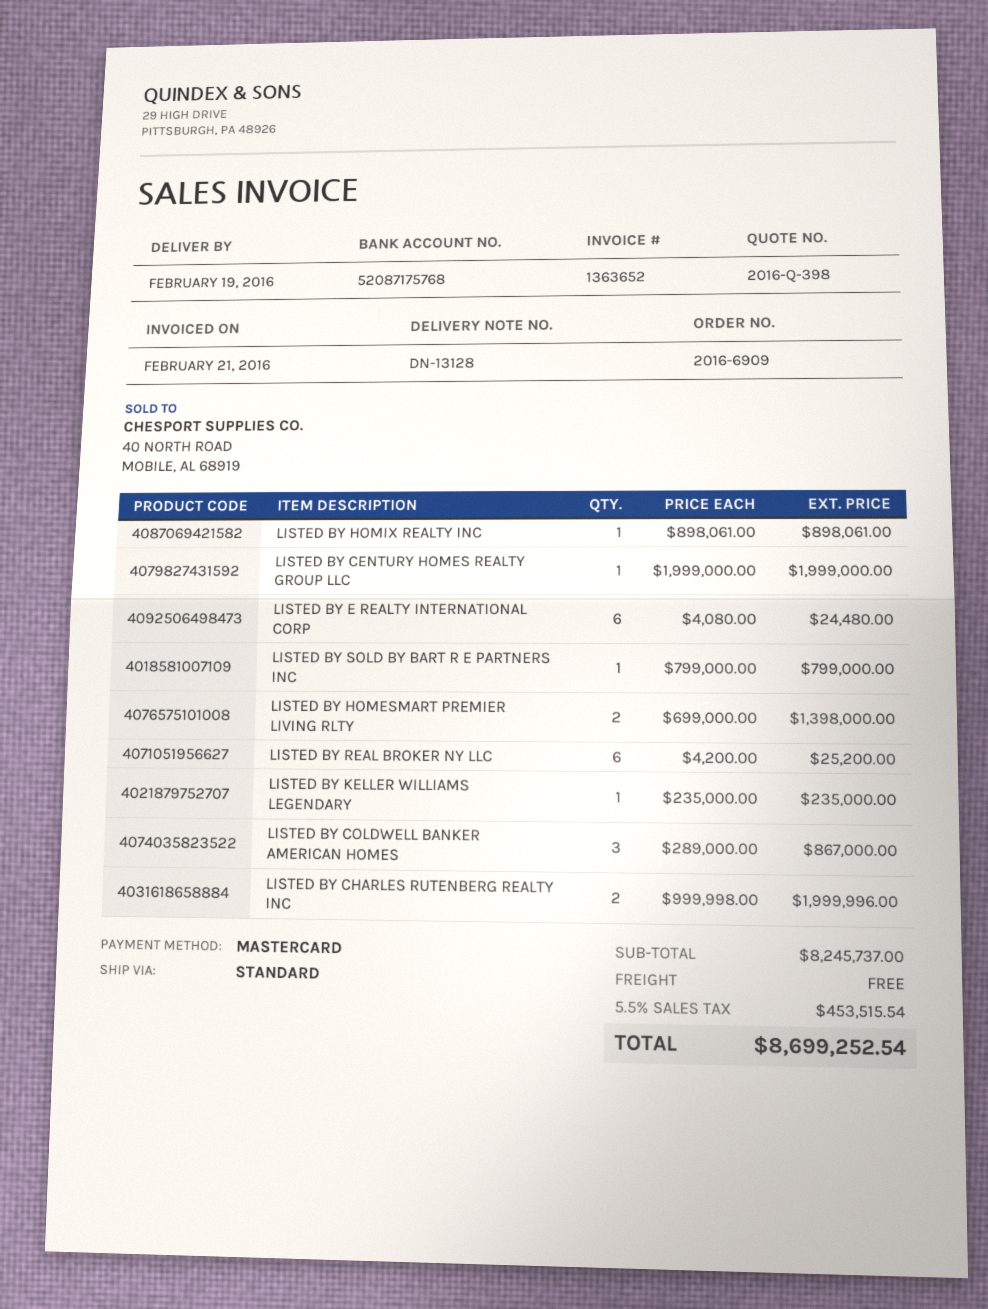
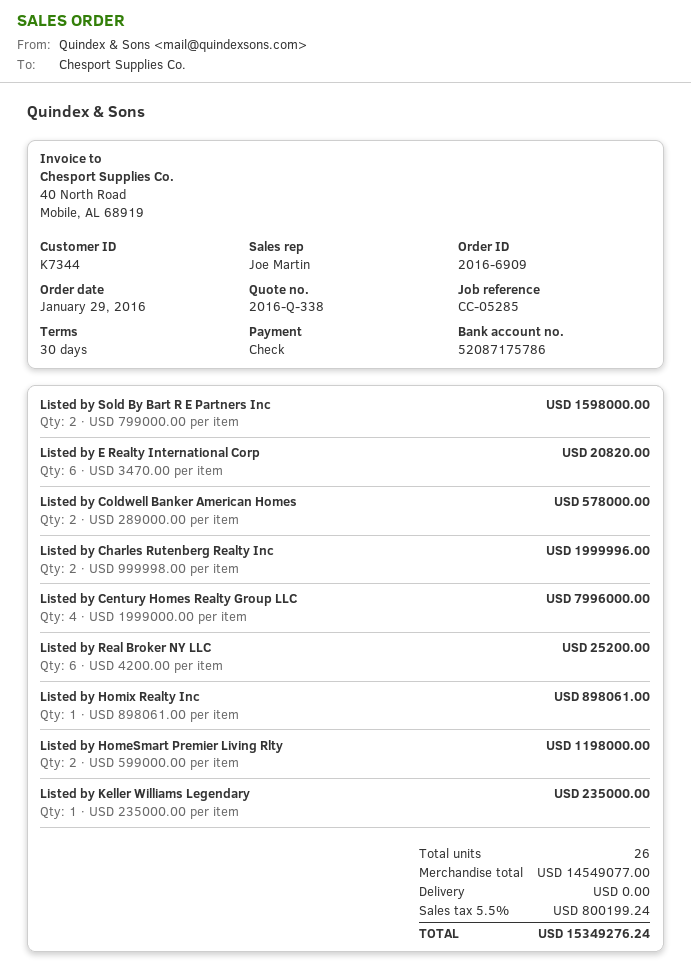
quote number: 2016-Q-398 -> 2016-Q-338
payment method: Mastercard -> cheque
bank account: 52087175768 -> 52087175786
LISTED BY CENTURY HOMES REALTY GROUP LLC: 1 x 1999000.00 = 1999000.00 -> 4 x 1999000.00 = 7996000.00
LISTED BY E REALTY INTERNATIONAL CORP: 6 x 4080.00 = 24480.00 -> 6 x 3470.00 = 20820.00
LISTED BY SOLD BY BART R E PARTNERS INC: 1 x 799000.00 = 799000.00 -> 2 x 799000.00 = 1598000.00
LISTED BY HOMESMART PREMIER LIVING RLTY: 2 x 699000.00 = 1398000.00 -> 2 x 599000.00 = 1198000.00
LISTED BY COLDWELL BANKER AMERICAN HOMES: 3 x 289000.00 = 867000.00 -> 2 x 289000.00 = 578000.00
subtotal: 8245737.00 -> 14549077.00
tax: 5.5% = 453515.54 -> 5.5% = 800199.24
total: 8699252.54 -> 15349276.24

